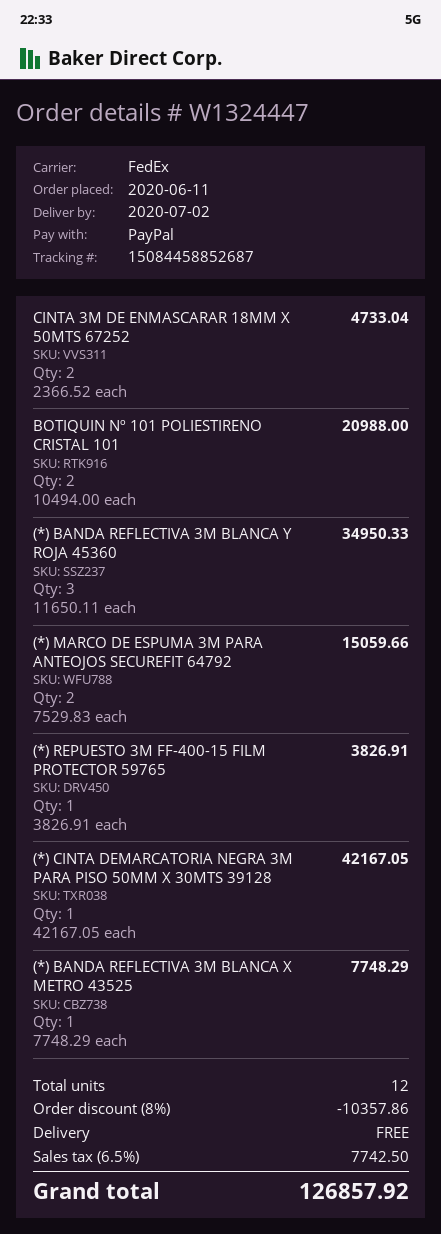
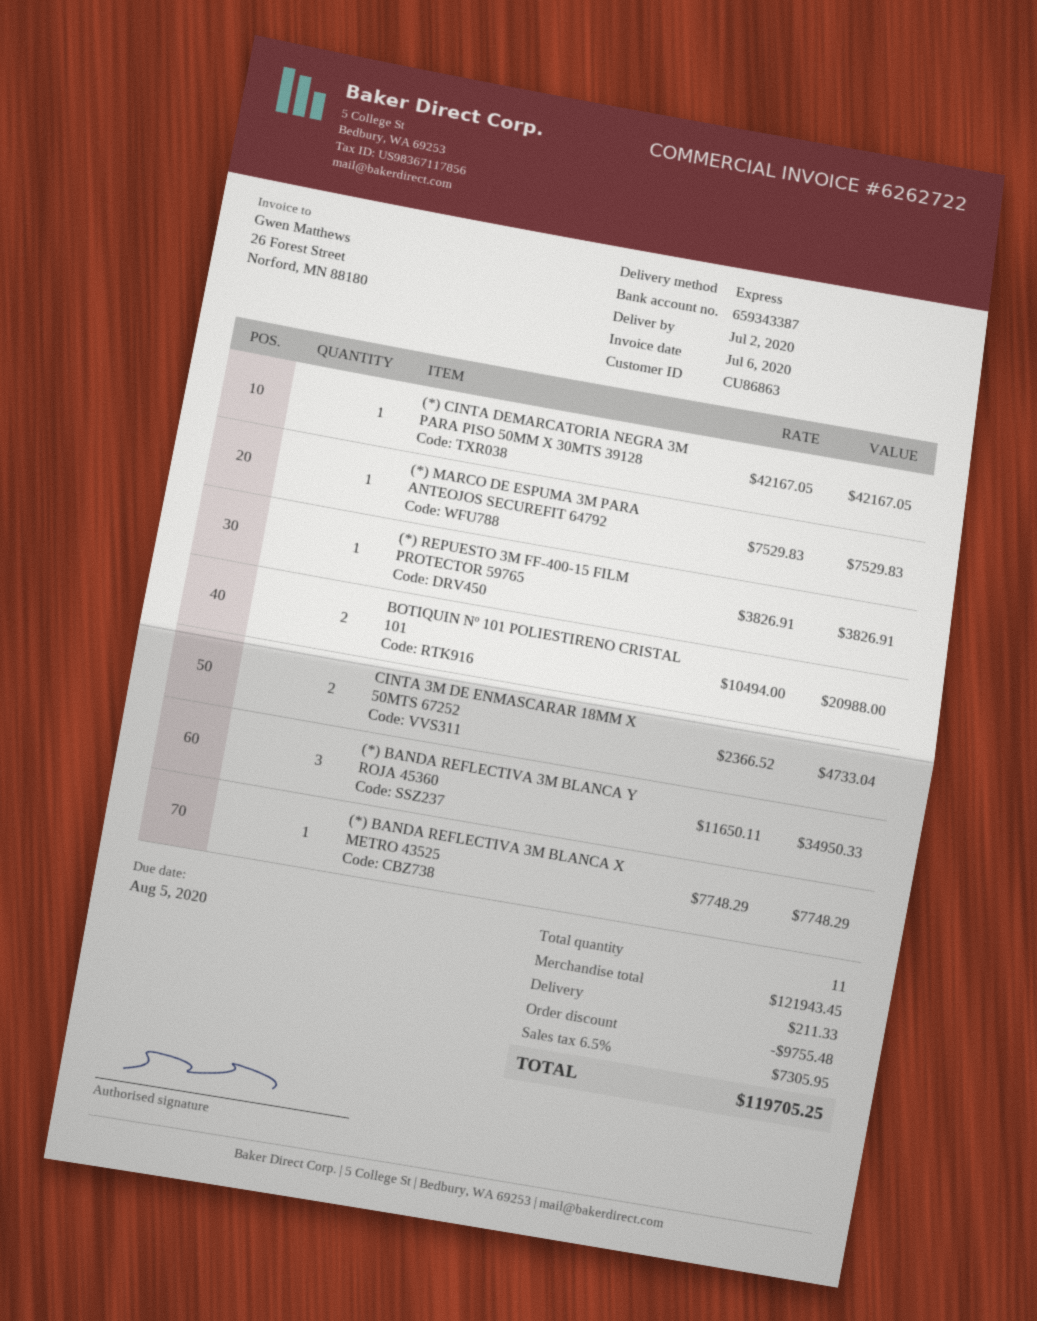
shipping method: FedEx -> express
(*) MARCO DE ESPUMA 3M PARA ANTEOJOS SECUREFIT 64792: 2 x 7529.83 = 15059.66 -> 1 x 7529.83 = 7529.83
total quantity: 12 -> 11
discount: 10357.86 -> 9755.48
shipping: 0.00 -> 211.33
tax: 6.5% = 7742.50 -> 6.5% = 7305.95
total: 126857.92 -> 119705.25

